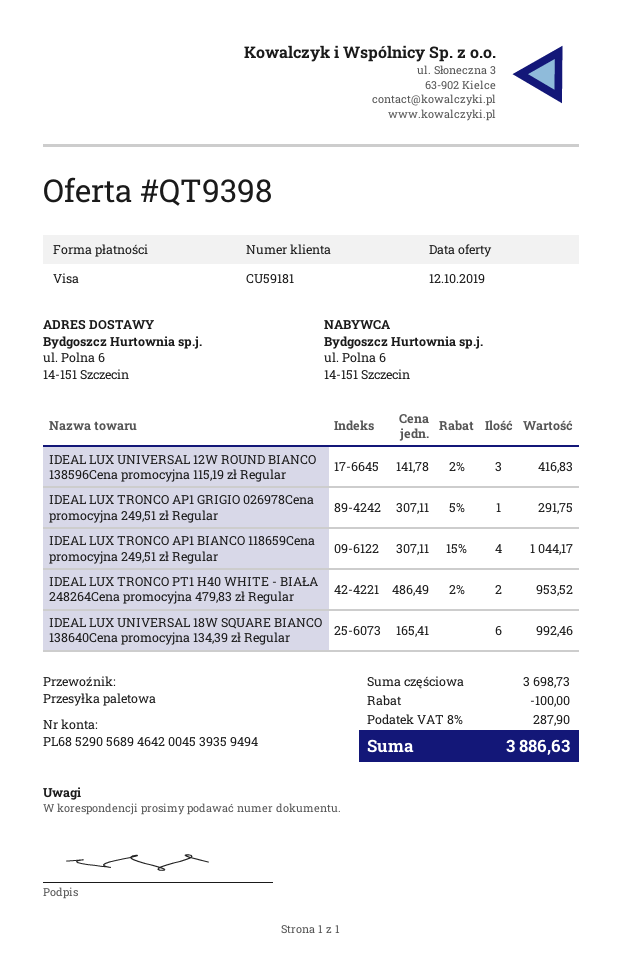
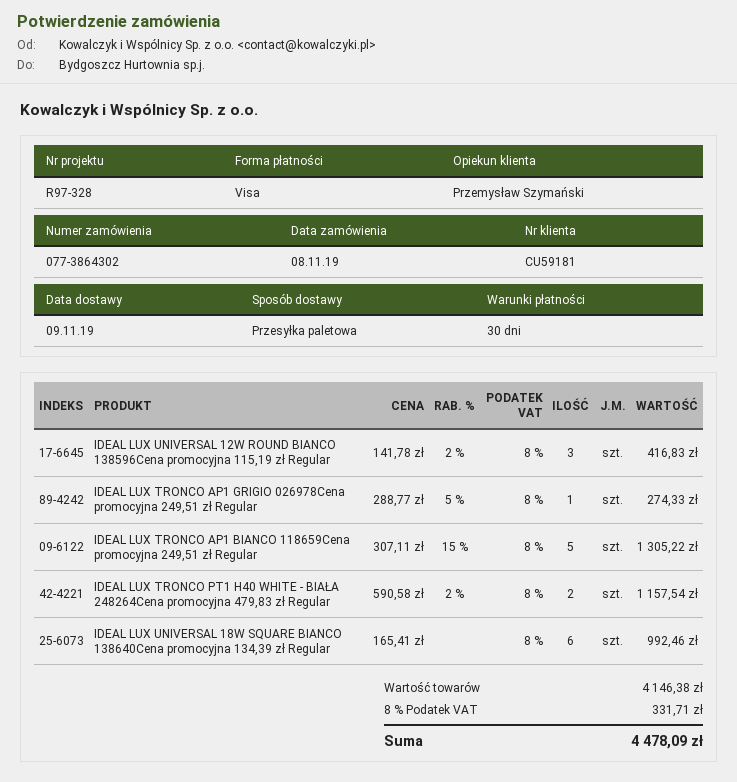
IDEAL LUX TRONCO AP1 GRIGIO 026978Cena promocyjna 249,51 zł Regular: 1 x 307.11 - 5% = 291.75 -> 1 x 288.77 - 5% = 274.33
IDEAL LUX TRONCO AP1 BIANCO 118659Cena promocyjna 249,51 zł Regular: 4 x 307.11 - 15% = 1044.17 -> 5 x 307.11 - 15% = 1305.22
IDEAL LUX TRONCO PT1 H40 WHITE - BIAŁA 248264Cena promocyjna 479,83 zł Regular: 2 x 486.49 - 2% = 953.52 -> 2 x 590.58 - 2% = 1157.54
subtotal: 3698.73 -> 4146.38
discount: 100.00 -> none
tax: 8% = 287.90 -> 8% = 331.71
total: 3886.63 -> 4478.09

